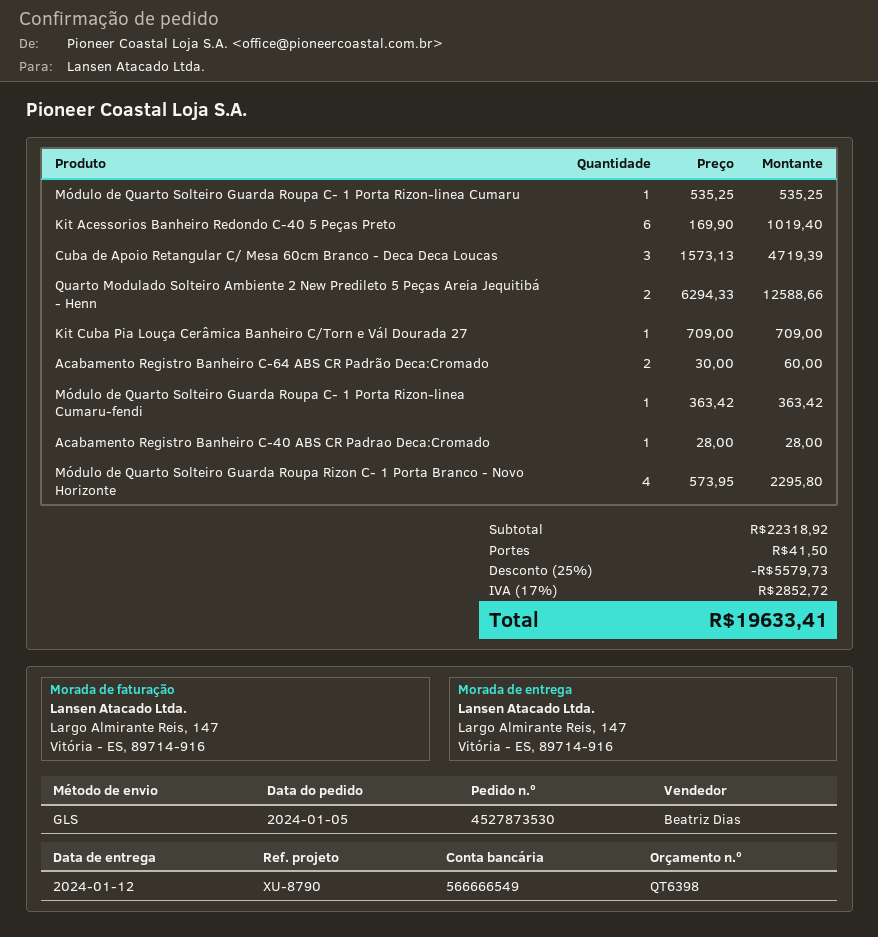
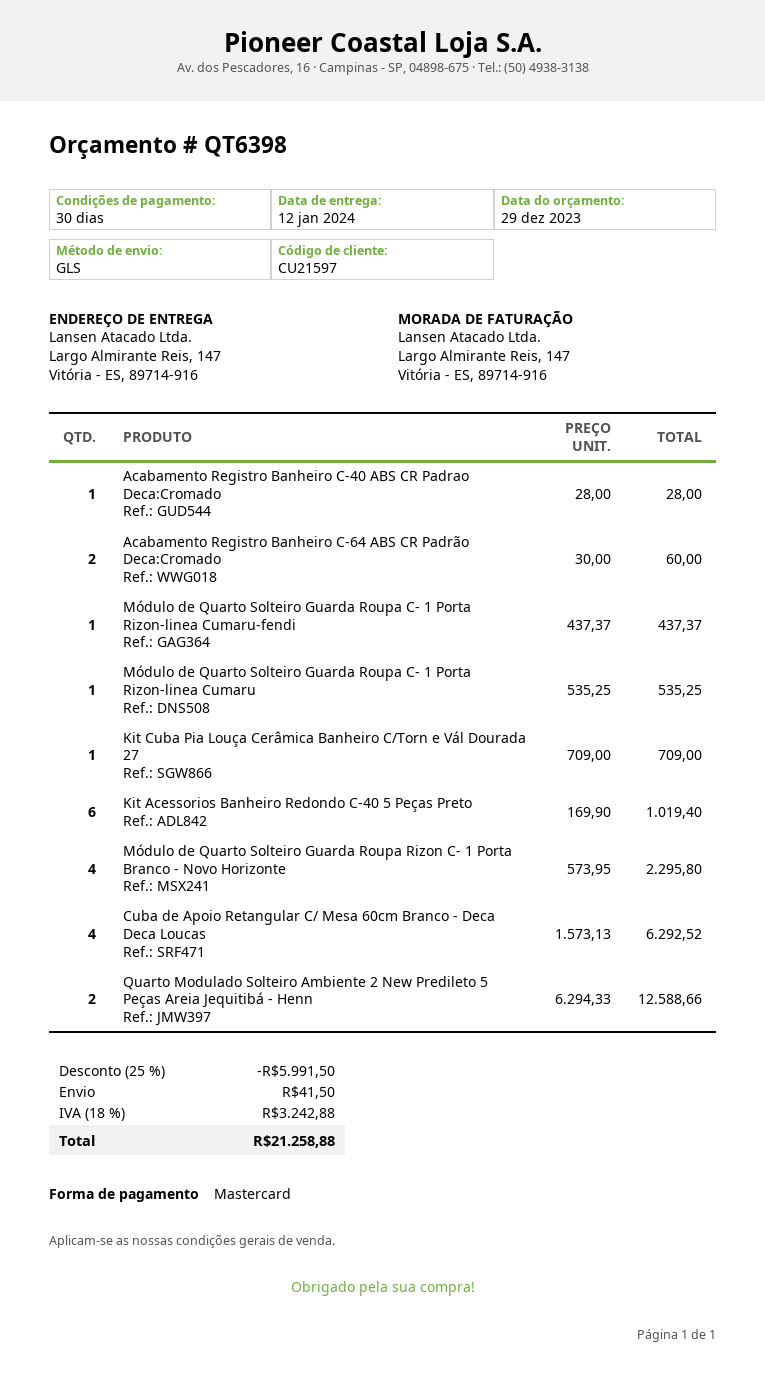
Cuba de Apoio Retangular C/ Mesa 60cm Branco - Deca Deca Loucas: 3 x 1573.13 = 4719.39 -> 4 x 1573.13 = 6292.52
Módulo de Quarto Solteiro Guarda Roupa C- 1 Porta Rizon-linea Cumaru-fendi: 1 x 363.42 = 363.42 -> 1 x 437.37 = 437.37
discount: 25% = 5579.73 -> 25% = 5991.50
tax: 17% = 2852.72 -> 18% = 3242.88
total: 19633.41 -> 21258.88

